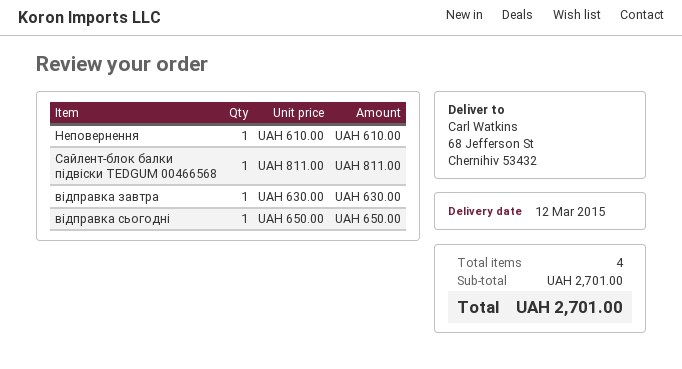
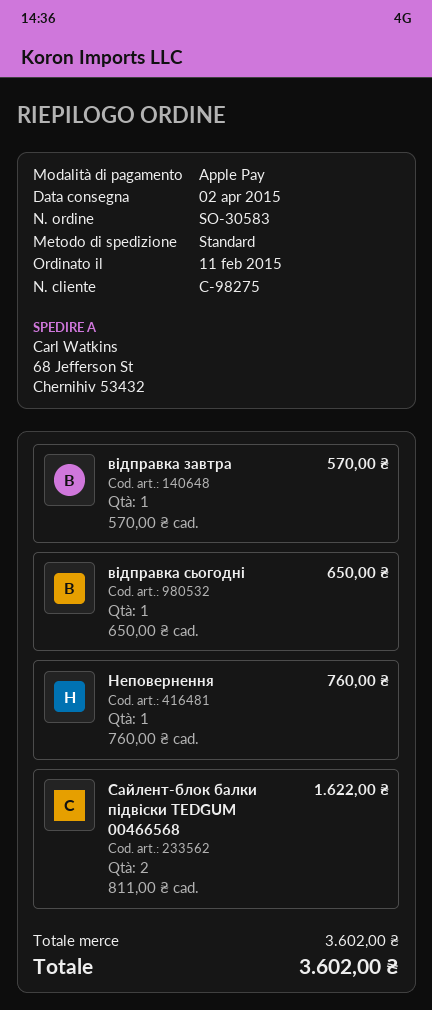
delivery date: 2015-03-12 -> 2015-04-02
Неповернення: 1 x 610.00 = 610.00 -> 1 x 760.00 = 760.00
Сайлент-блок балки підвіски TEDGUM 00466568: 1 x 811.00 = 811.00 -> 2 x 811.00 = 1622.00
відправка завтра: 1 x 630.00 = 630.00 -> 1 x 570.00 = 570.00
subtotal: 2701.00 -> 3602.00
total: 2701.00 -> 3602.00

